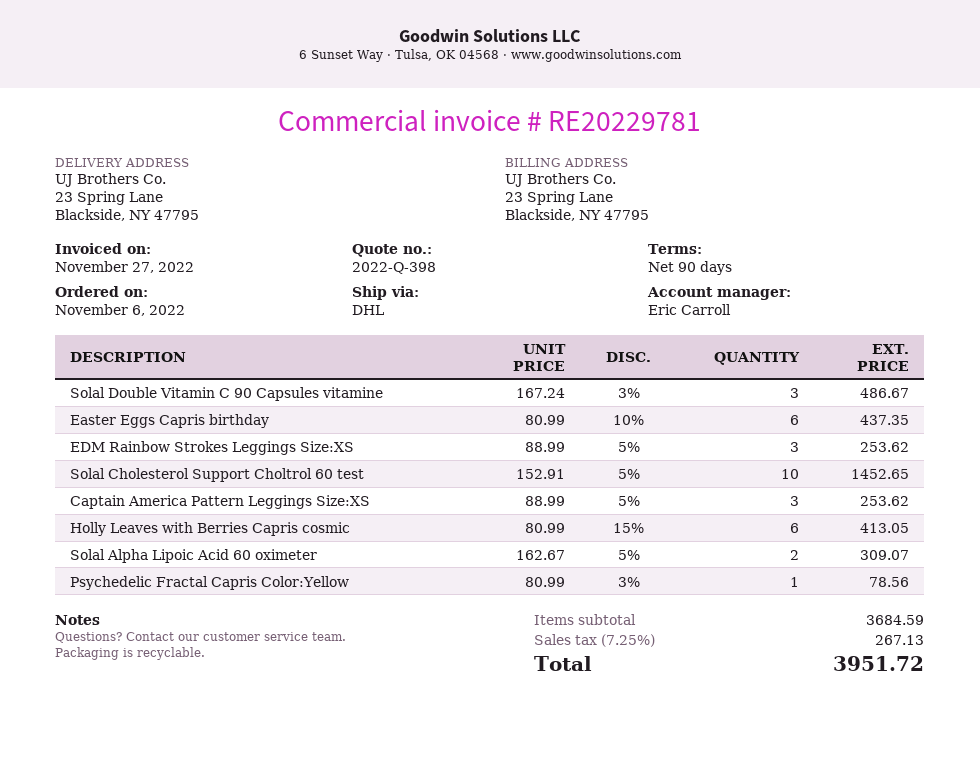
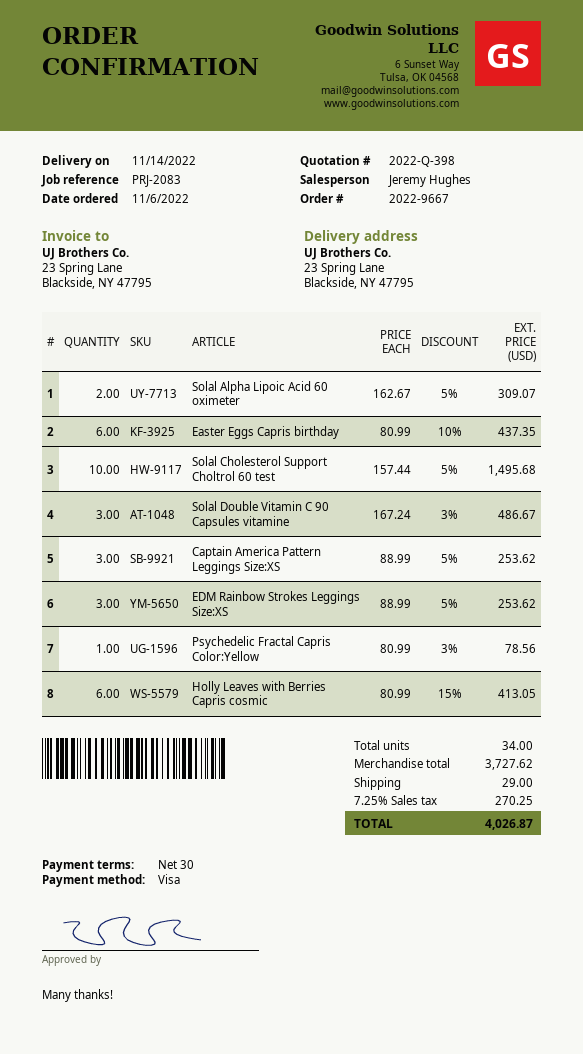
payment terms: 90 days -> 30 days
sales rep: Eric Carroll -> Jeremy Hughes
Solal Cholesterol Support Choltrol 60 test: 10 x 152.91 - 5% = 1452.65 -> 10 x 157.44 - 5% = 1495.68
subtotal: 3684.59 -> 3727.62
shipping: none -> 29.00
tax: 7.25% = 267.13 -> 7.25% = 270.25
total: 3951.72 -> 4026.87

